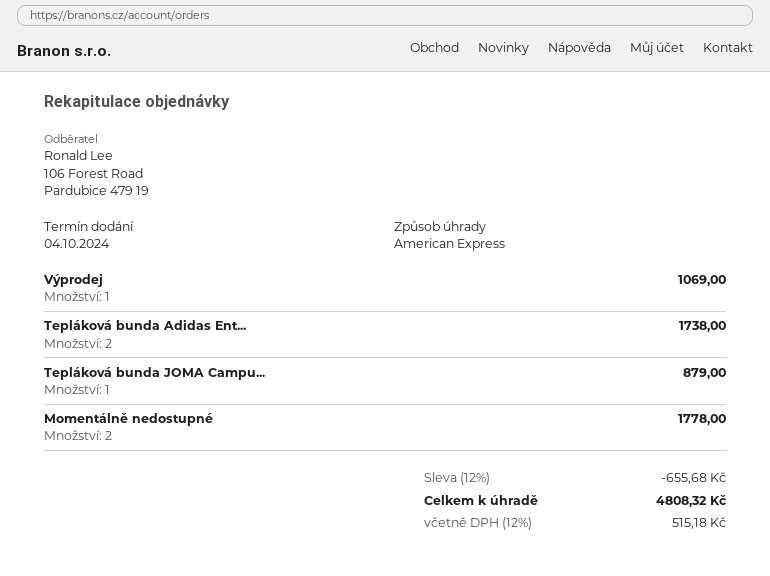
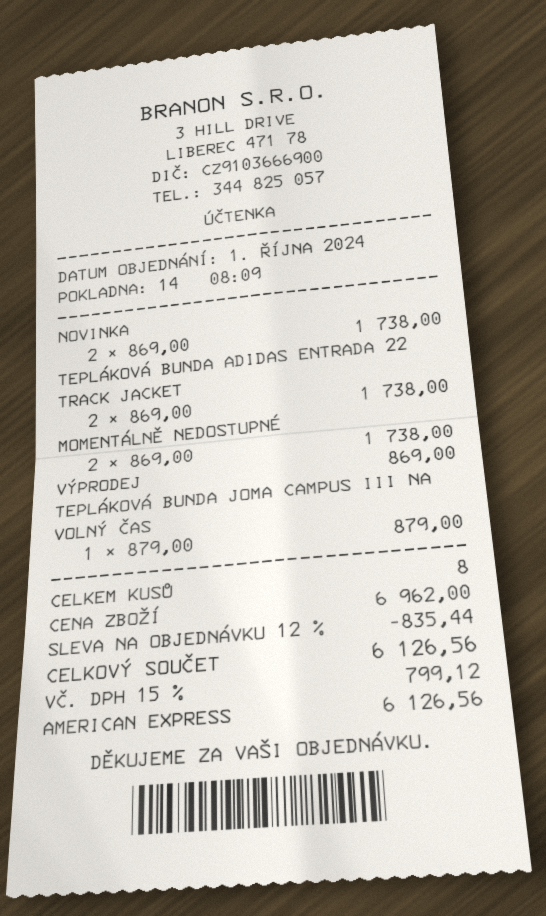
Výprodej: 1 for 1069.00 -> 1 for 869.00
Momentálně nedostupné: 2 for 1778.00 -> 2 for 1738.00
NOVINKA: none -> 2 for 1738.00
discount: 12% = 655.68 -> 12% = 835.44
tax: 12% = 515.18 -> 15% = 799.12
total: 4808.32 -> 6126.56

